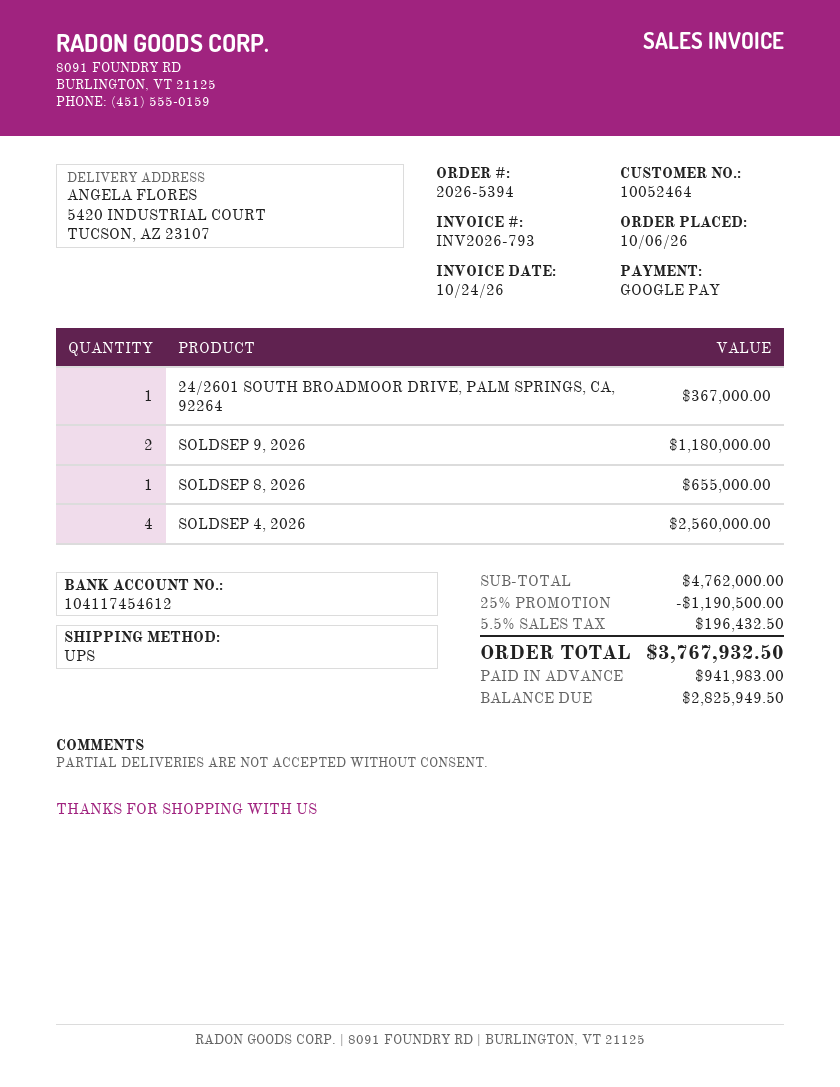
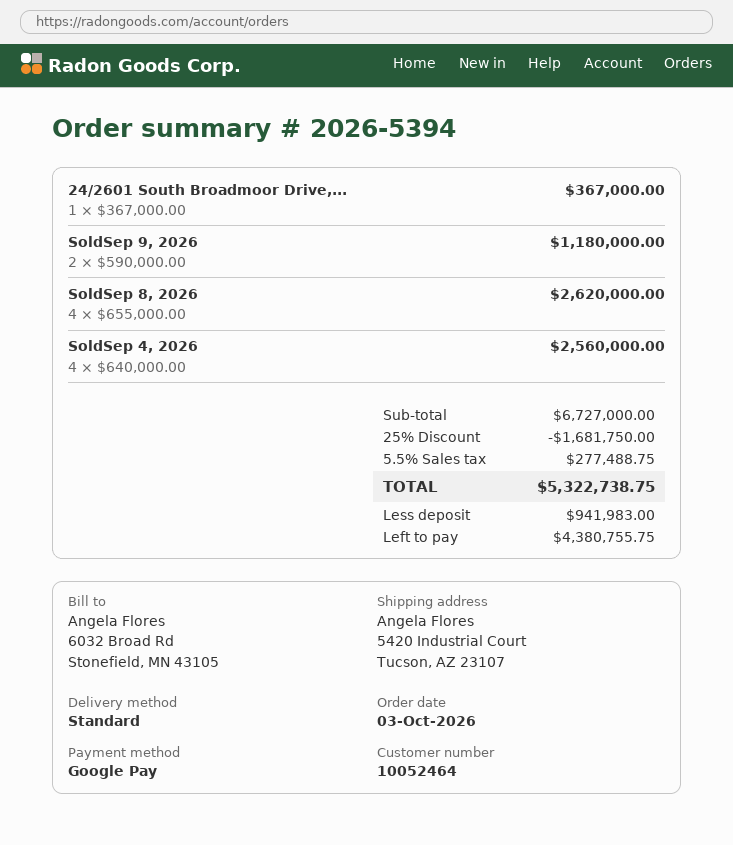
order date: 2026-10-06 -> 2026-10-03
shipping method: UPS -> standard
SOLDSEP 8, 2026: 1 for 655000.00 -> 4 for 2620000.00
subtotal: 4762000.00 -> 6727000.00
discount: 25% = 1190500.00 -> 25% = 1681750.00
tax: 5.5% = 196432.50 -> 5.5% = 277488.75
total: 3767932.50 -> 5322738.75
balance: 2825949.50 -> 4380755.75

